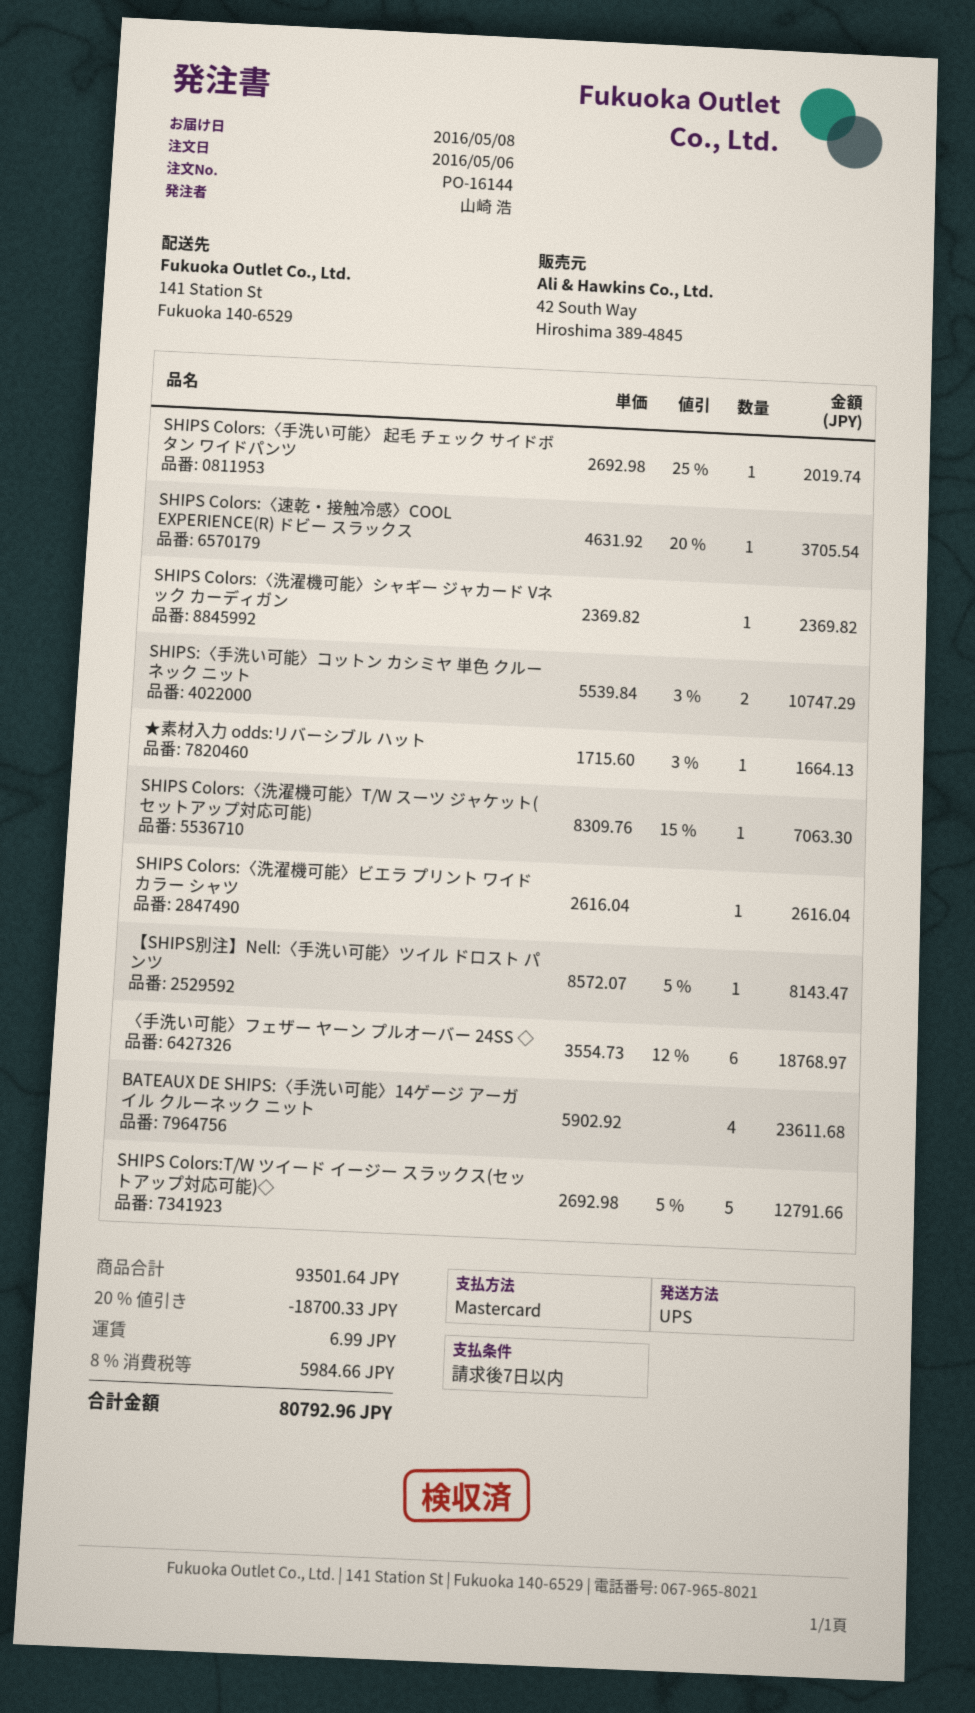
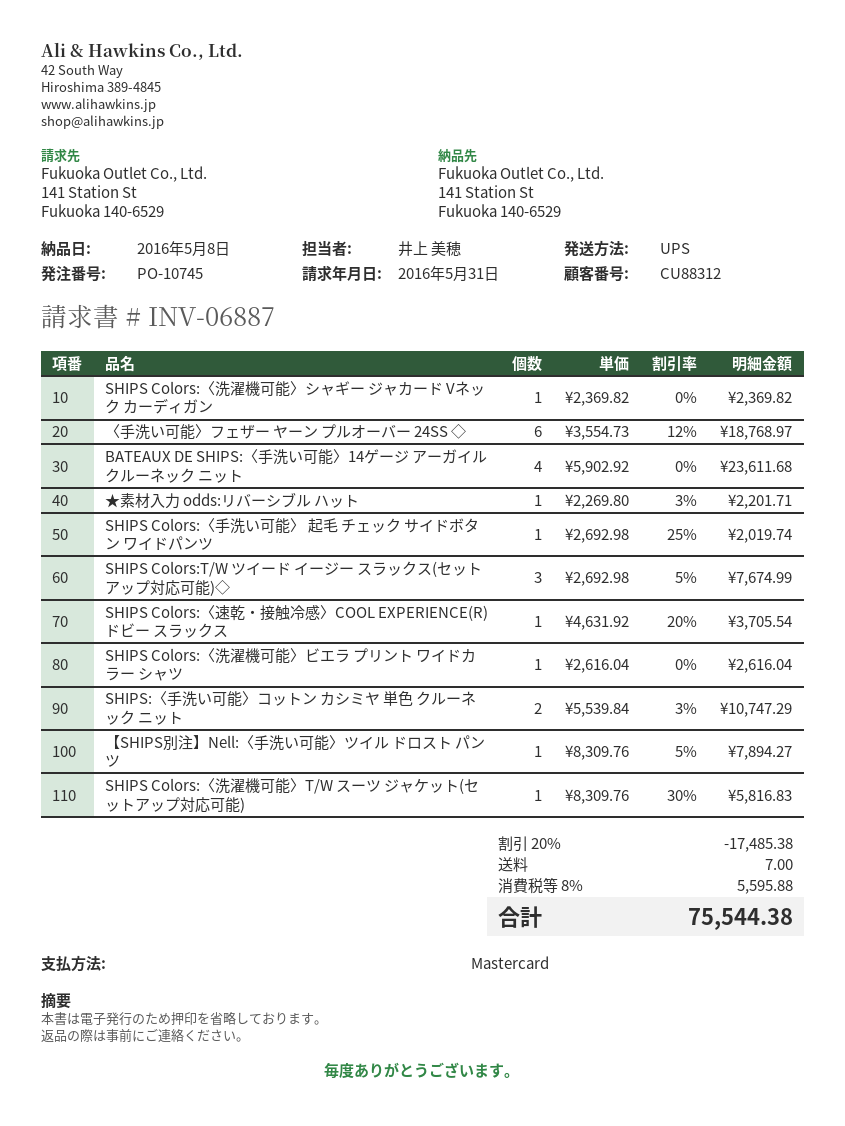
order number: PO-16144 -> PO-10745
★素材入力 odds:リバーシブル ハット: 1 x 1715.60 - 3% = 1664.13 -> 1 x 2269.80 - 3% = 2201.71
SHIPS Colors:〈洗濯機可能〉T/W スーツ ジャケット(セットアップ対応可能): 1 x 8309.76 - 15% = 7063.30 -> 1 x 8309.76 - 30% = 5816.83
【SHIPS別注】Nell:〈手洗い可能〉ツイル ドロスト パンツ: 1 x 8572.07 - 5% = 8143.47 -> 1 x 8309.76 - 5% = 7894.27
SHIPS Colors:T/W ツイード イージー スラックス(セットアップ対応可能)◇: 5 x 2692.98 - 5% = 12791.66 -> 3 x 2692.98 - 5% = 7674.99
discount: 20% = 18700.33 -> 20% = 17485.38
shipping: 6.99 -> 7.00
tax: 8% = 5984.66 -> 8% = 5595.88
total: 80792.96 -> 75544.38

